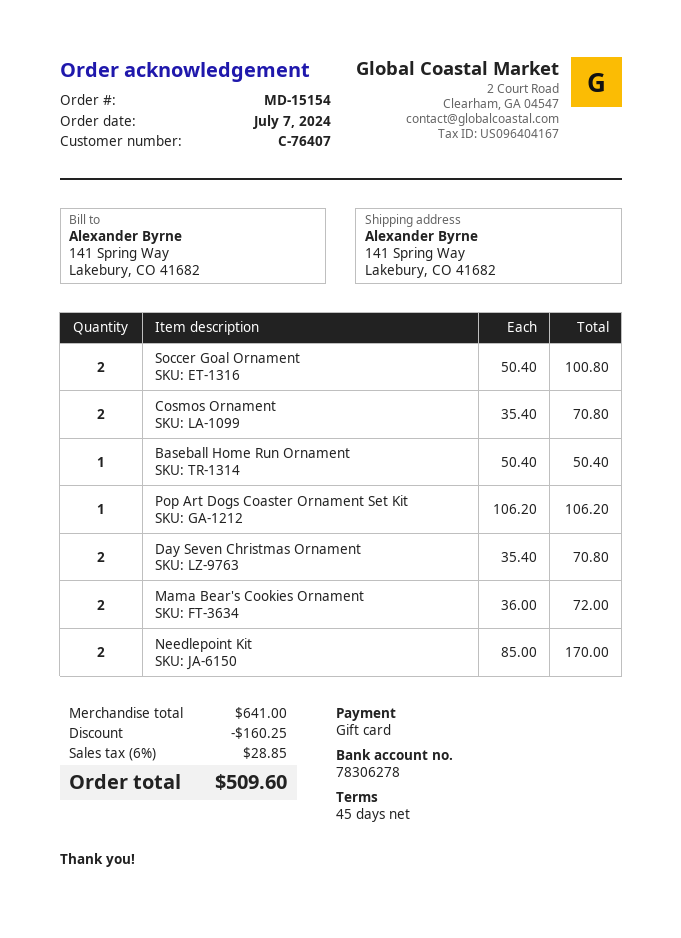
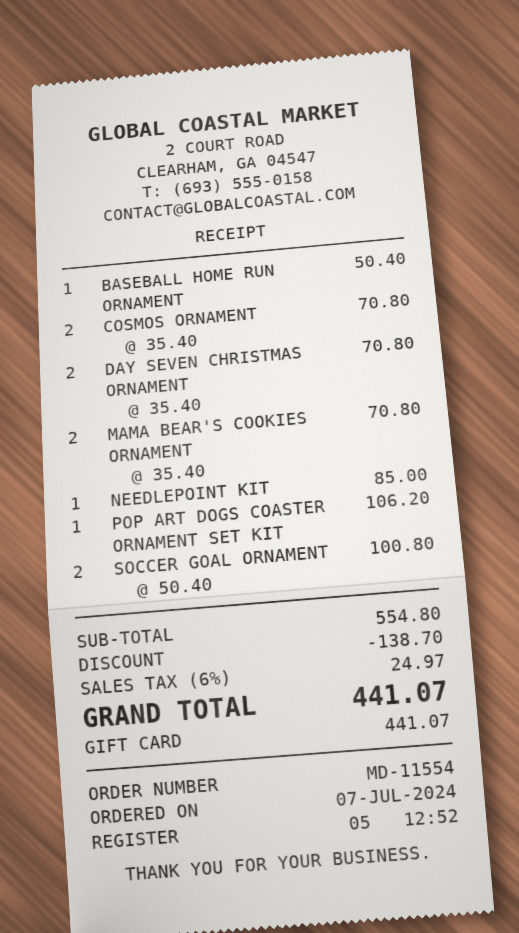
order number: MD-15154 -> MD-11554
Mama Bear's Cookies Ornament: 2 x 36.00 = 72.00 -> 2 x 35.40 = 70.80
Needlepoint Kit: 2 x 85.00 = 170.00 -> 1 x 85.00 = 85.00
subtotal: 641.00 -> 554.80
discount: 160.25 -> 138.70
tax: 6% = 28.85 -> 6% = 24.97
total: 509.60 -> 441.07

